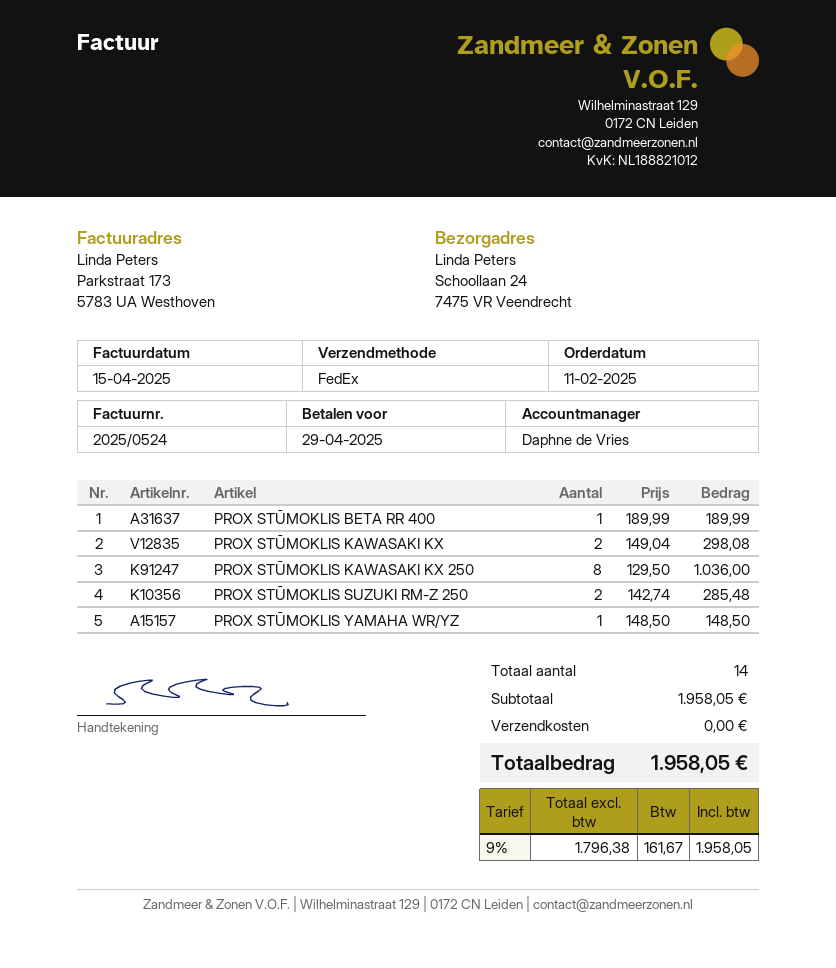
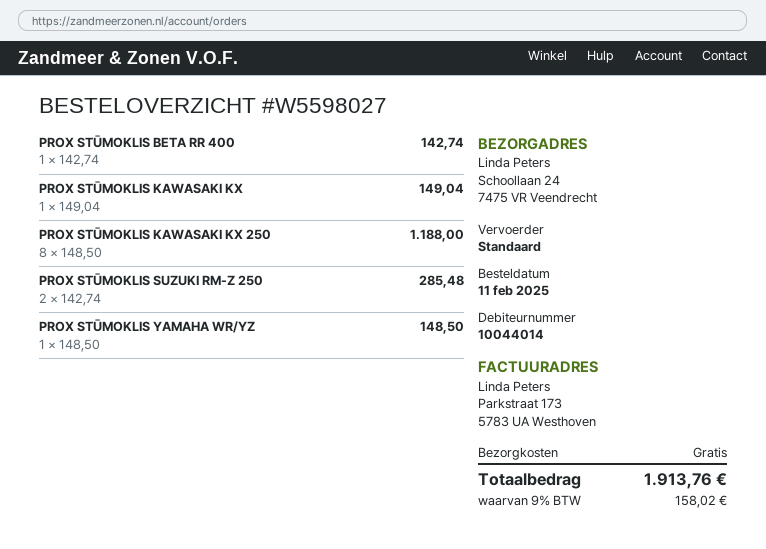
shipping method: FedEx -> standard
PROX STŪMOKLIS BETA RR 400: 1 x 189.99 = 189.99 -> 1 x 142.74 = 142.74
PROX STŪMOKLIS KAWASAKI KX: 2 x 149.04 = 298.08 -> 1 x 149.04 = 149.04
PROX STŪMOKLIS KAWASAKI KX 250: 8 x 129.50 = 1036.00 -> 8 x 148.50 = 1188.00
tax: 9% = 161.67 -> 9% = 158.02
total: 1958.05 -> 1913.76

